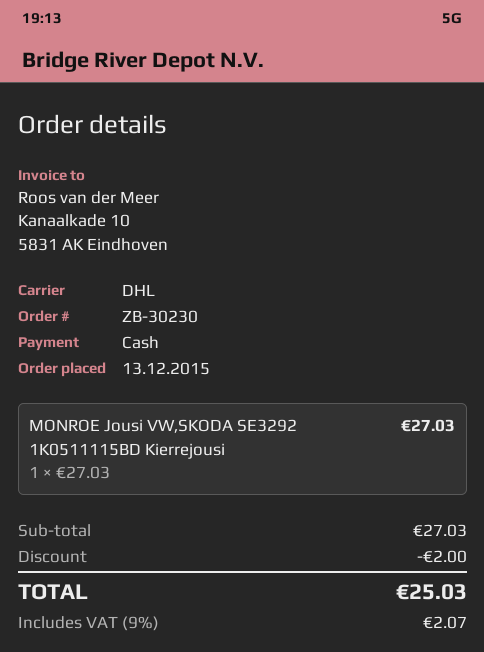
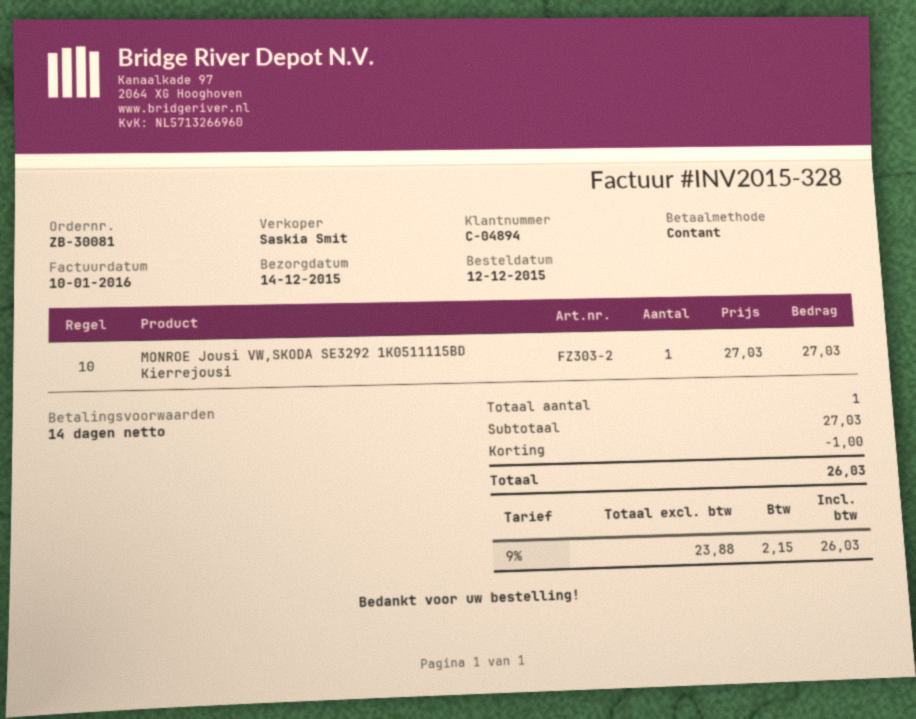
order number: ZB-30230 -> ZB-30081
order date: 2015-12-13 -> 2015-12-12
discount: 2.00 -> 1.00
tax: 9% = 2.07 -> 9% = 2.15
total: 25.03 -> 26.03

